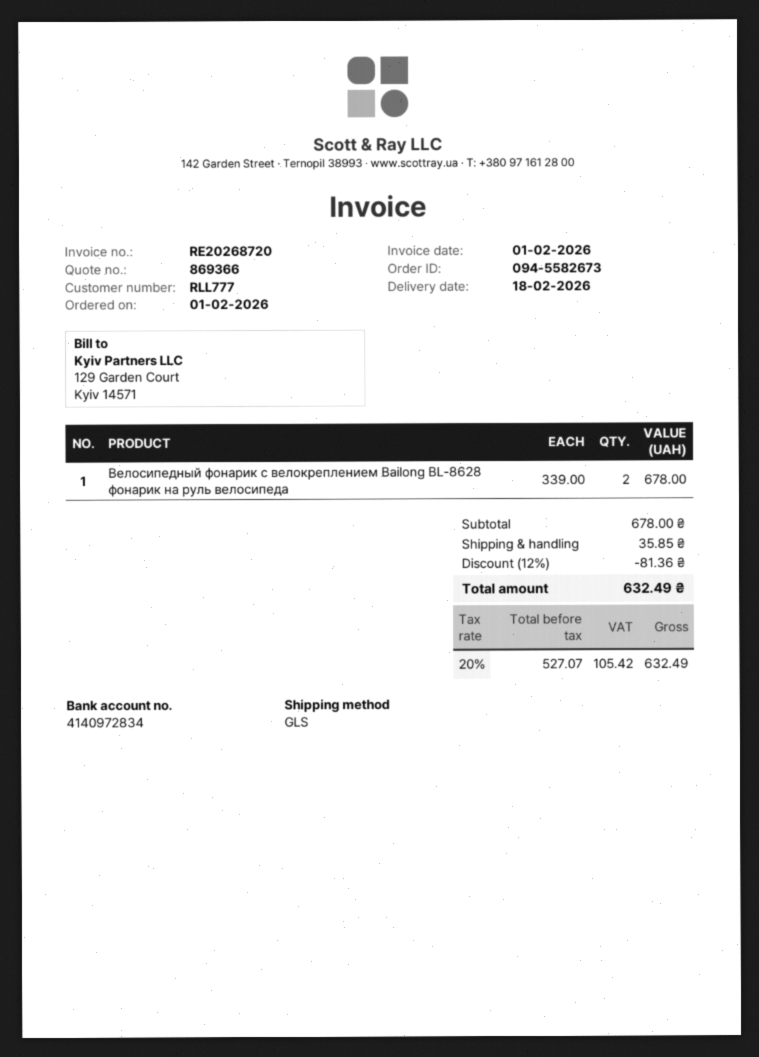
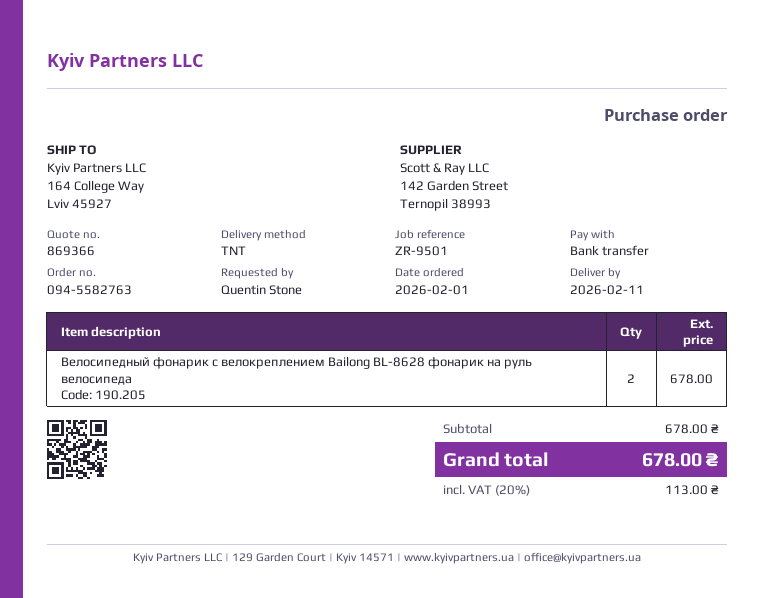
order number: 094-5582673 -> 094-5582763
delivery date: 2026-02-18 -> 2026-02-11
shipping method: GLS -> TNT
discount: 12% = 81.36 -> none
shipping: 35.85 -> none
tax: 20% = 105.42 -> 20% = 113.00
total: 632.49 -> 678.00

